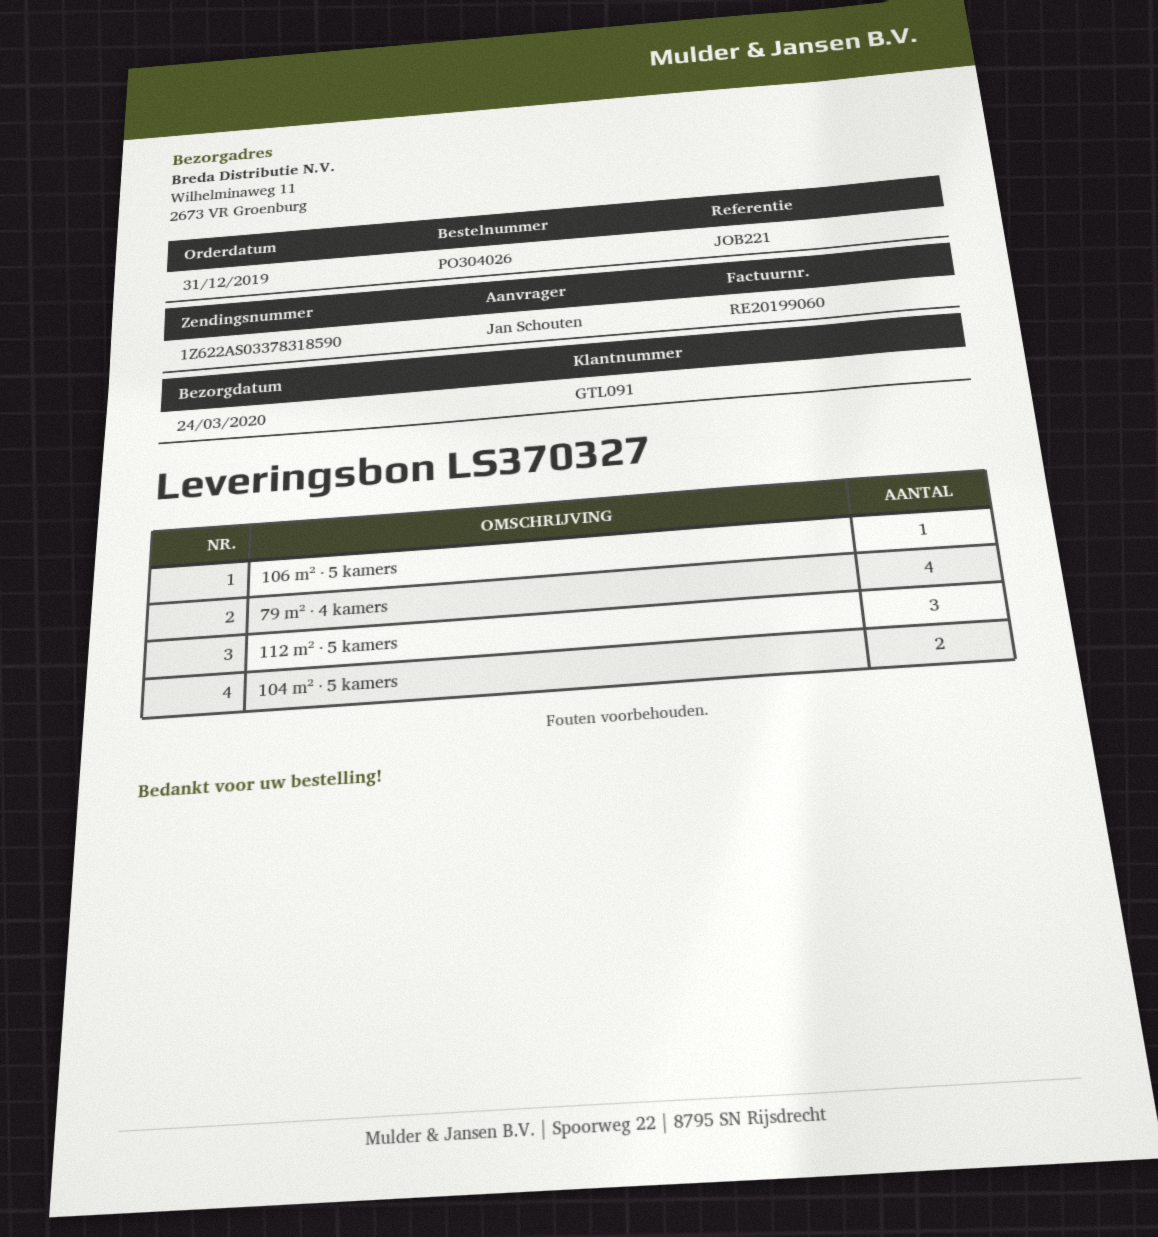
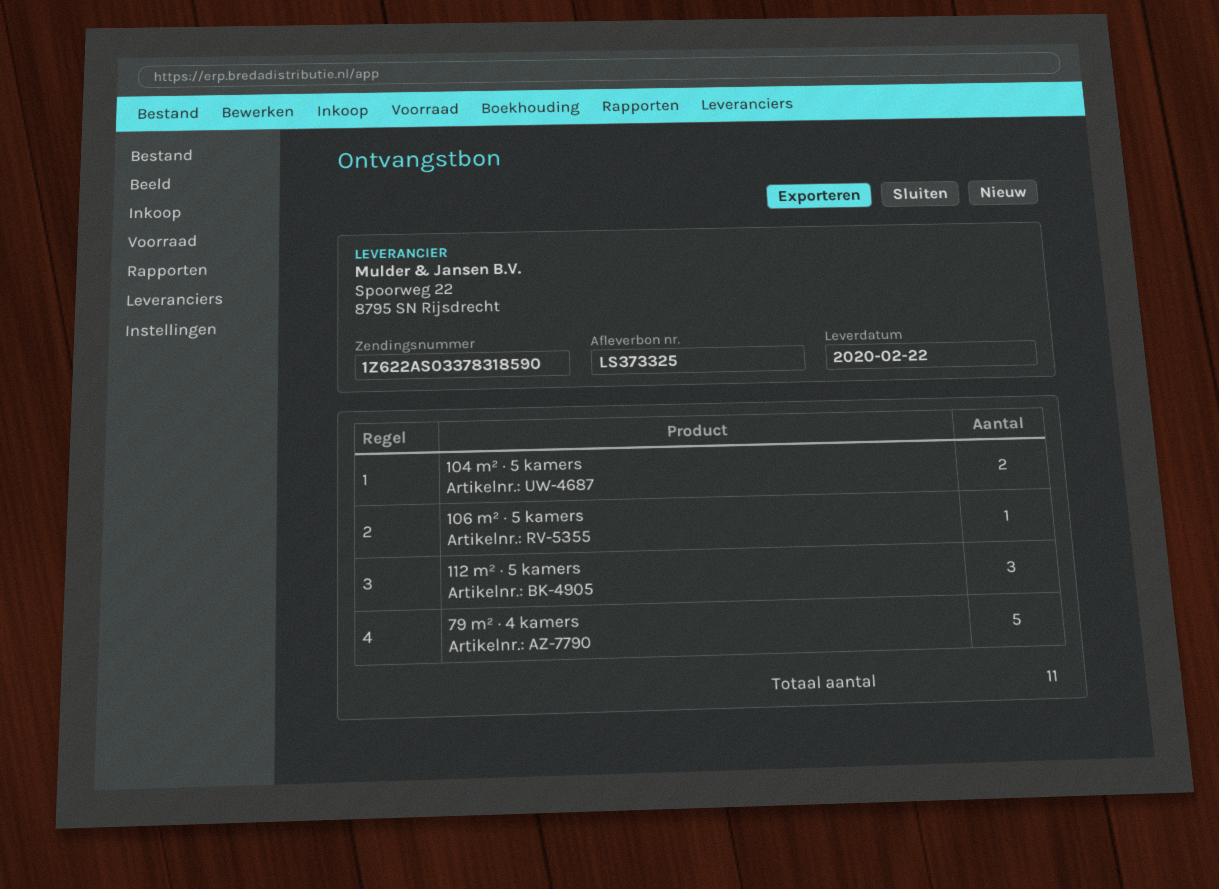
delivery note number: LS370327 -> LS373325
delivery date: 2020-03-24 -> 2020-02-22
79 m² · 4 kamers: 4 -> 5

